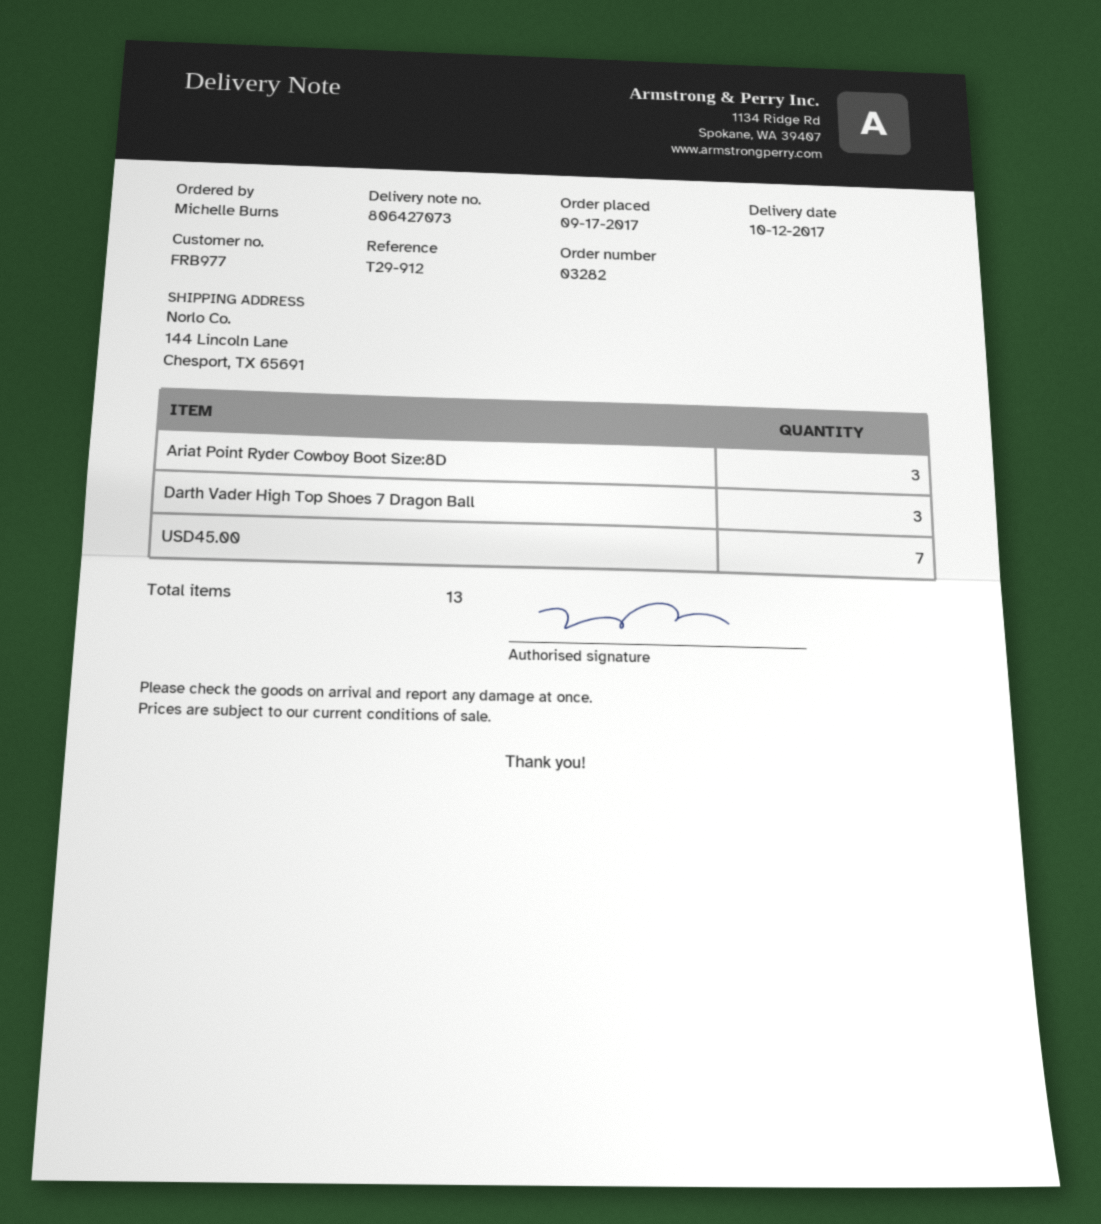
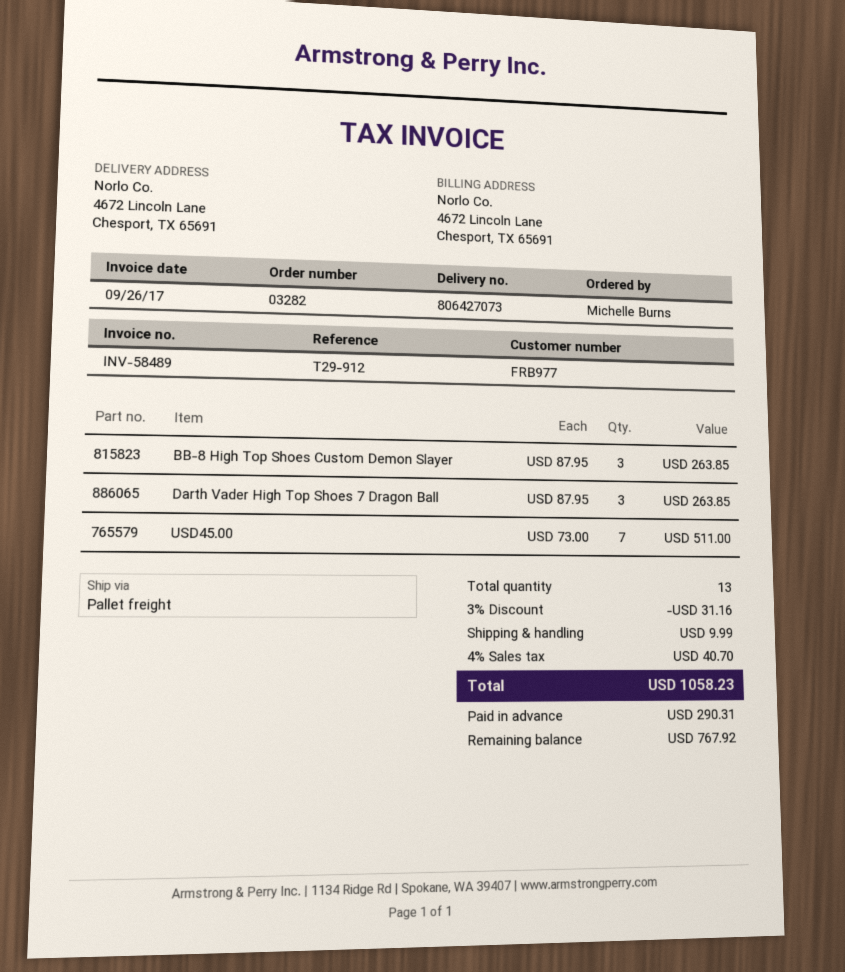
ship to: 144 Lincoln Lane, Chesport, TX 65691 -> 4672 Lincoln Lane, Chesport, TX 65691
Ariat Point Ryder Cowboy Boot Size:8D: 3 -> none
BB-8 High Top Shoes Custom Demon Slayer: none -> 3

